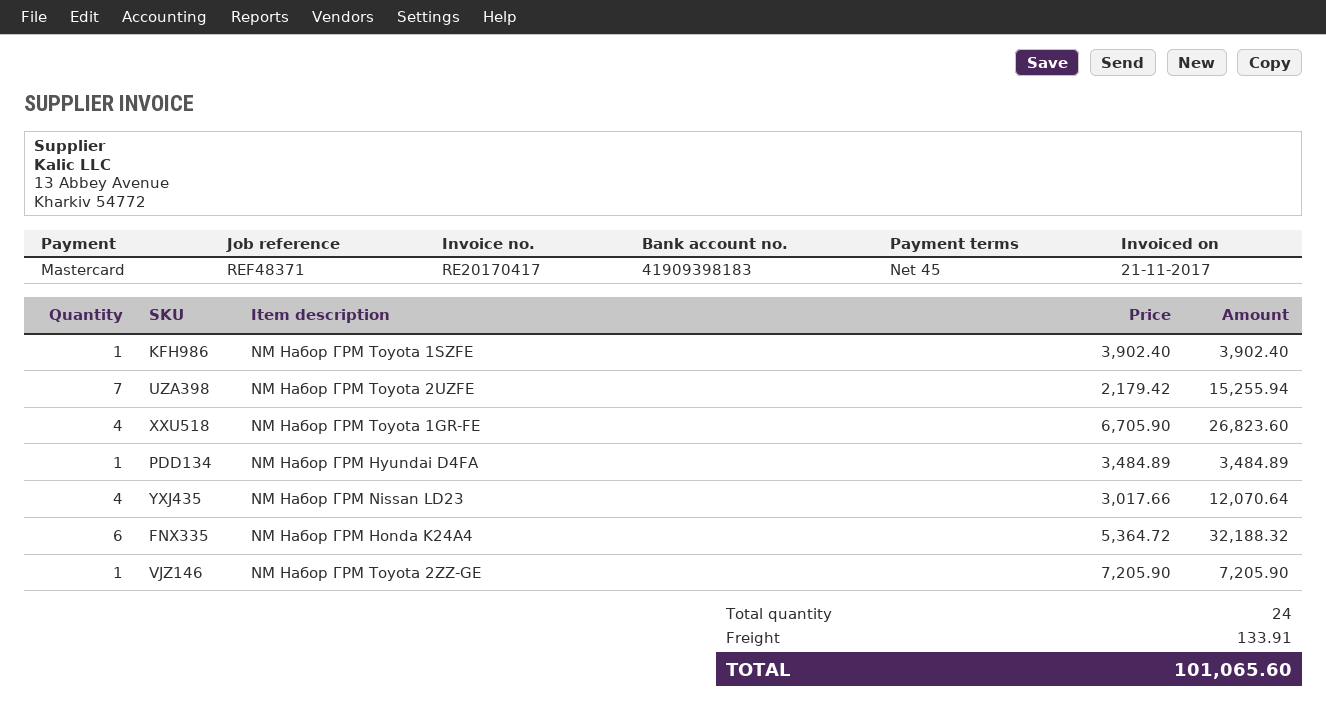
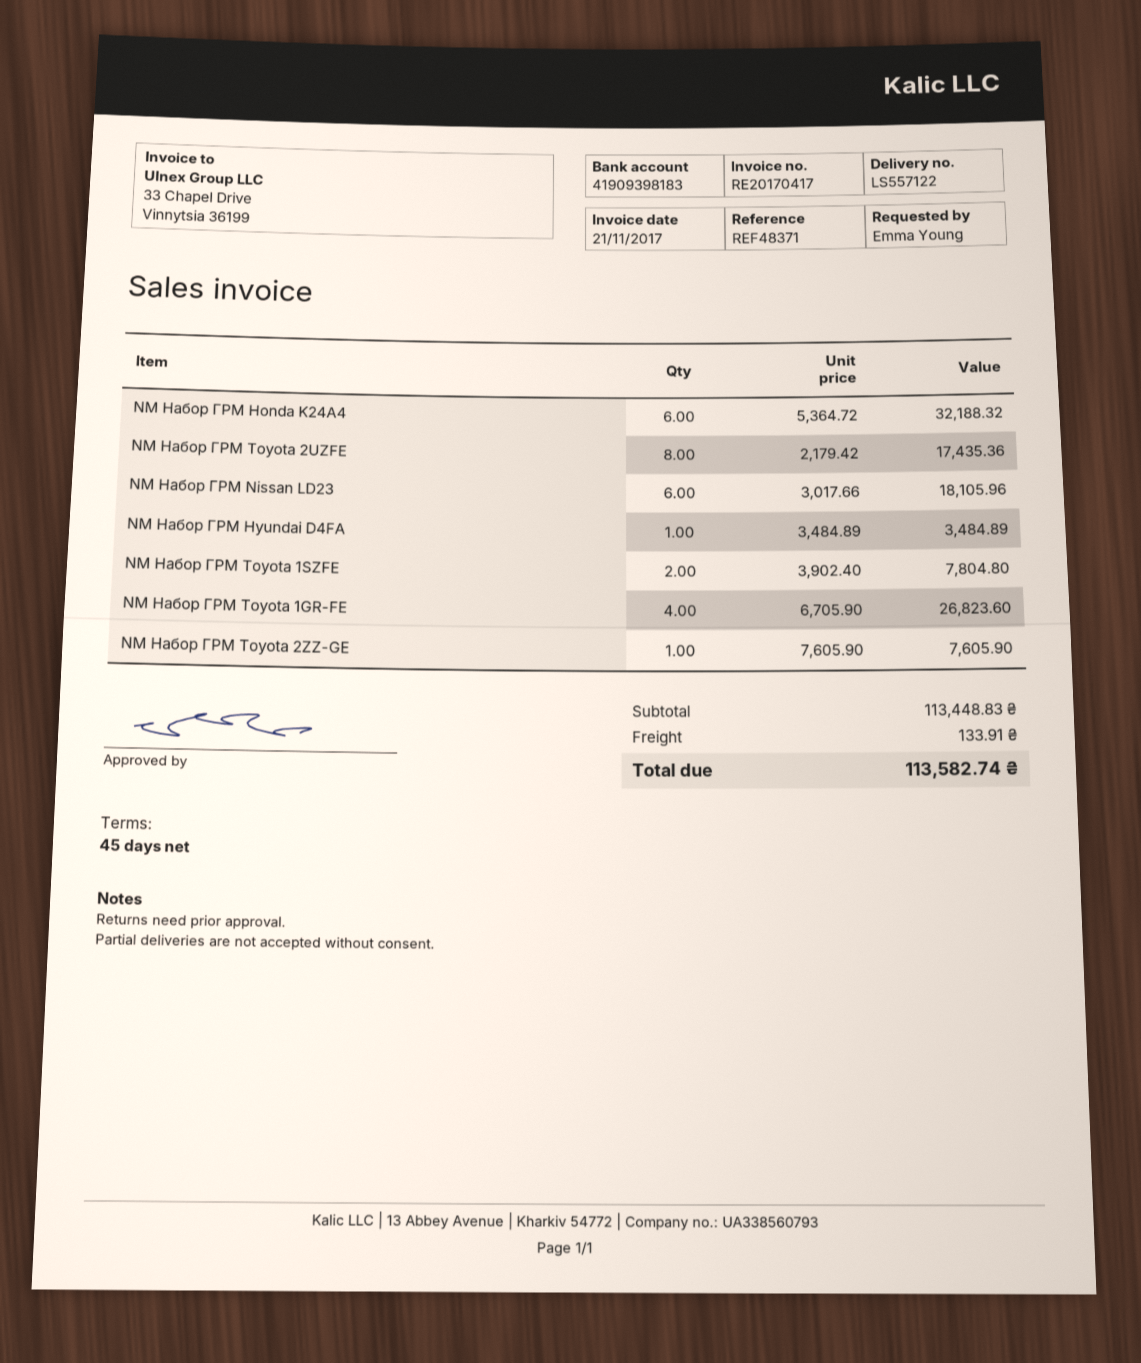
NM Набор ГРМ Toyota 1SZFE: 1 x 3902.40 = 3902.40 -> 2 x 3902.40 = 7804.80
NM Набор ГРМ Toyota 2UZFE: 7 x 2179.42 = 15255.94 -> 8 x 2179.42 = 17435.36
NM Набор ГРМ Nissan LD23: 4 x 3017.66 = 12070.64 -> 6 x 3017.66 = 18105.96
NM Набор ГРМ Toyota 2ZZ-GE: 1 x 7205.90 = 7205.90 -> 1 x 7605.90 = 7605.90
total: 101065.60 -> 113582.74

